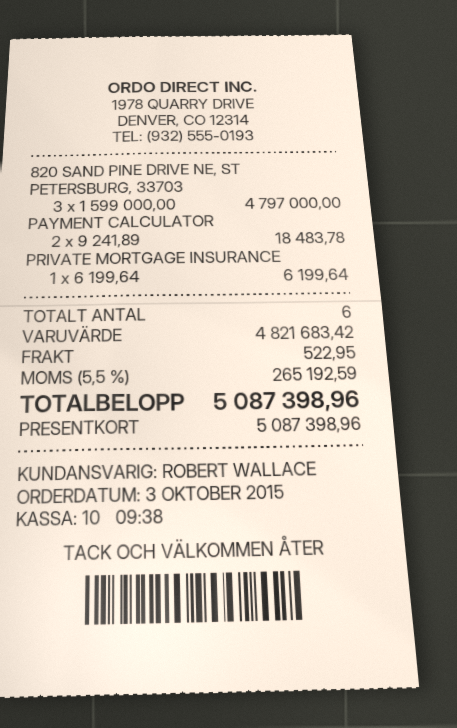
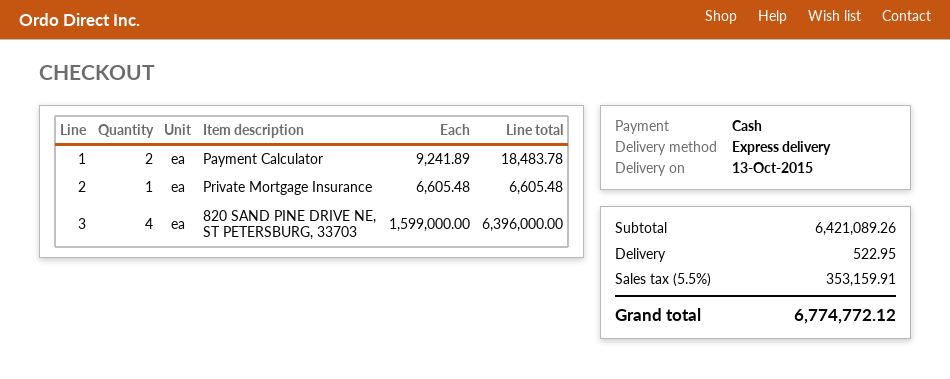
payment method: gift card -> cash
820 SAND PINE DRIVE NE, ST PETERSBURG, 33703: 3 x 1599000.00 = 4797000.00 -> 4 x 1599000.00 = 6396000.00
PRIVATE MORTGAGE INSURANCE: 1 x 6199.64 = 6199.64 -> 1 x 6605.48 = 6605.48
subtotal: 4821683.42 -> 6421089.26
tax: 5.5% = 265192.59 -> 5.5% = 353159.91
total: 5087398.96 -> 6774772.12

